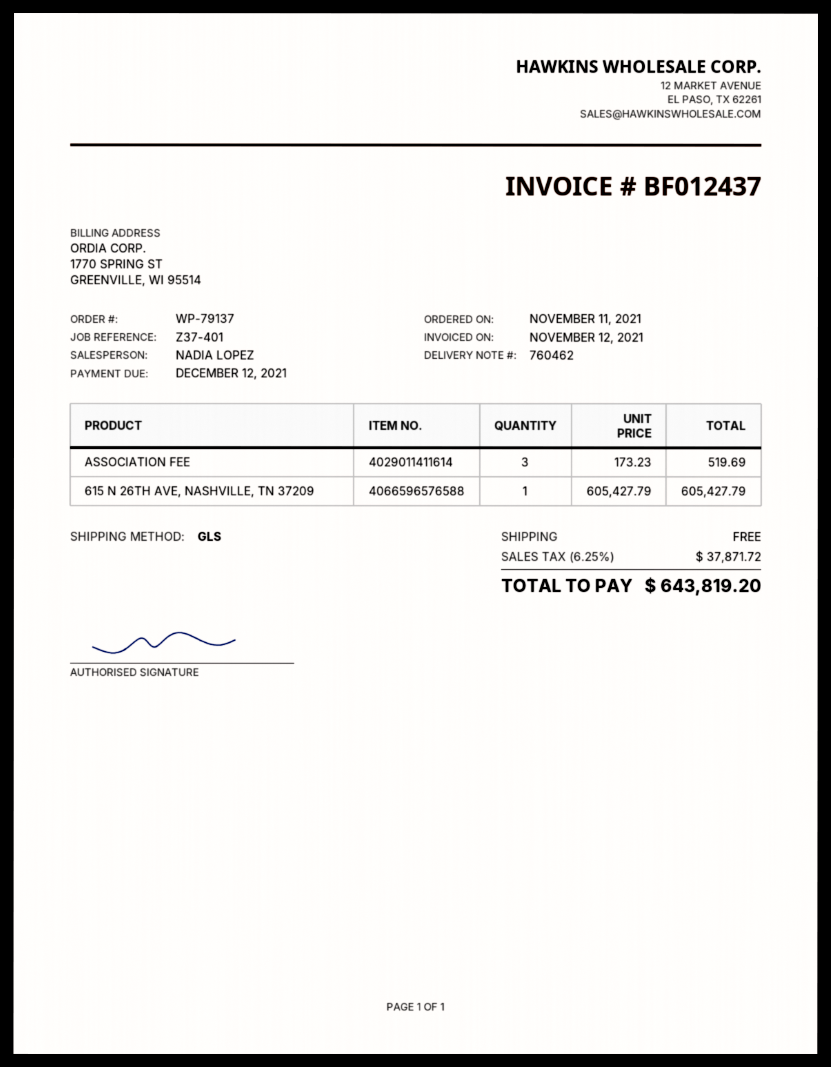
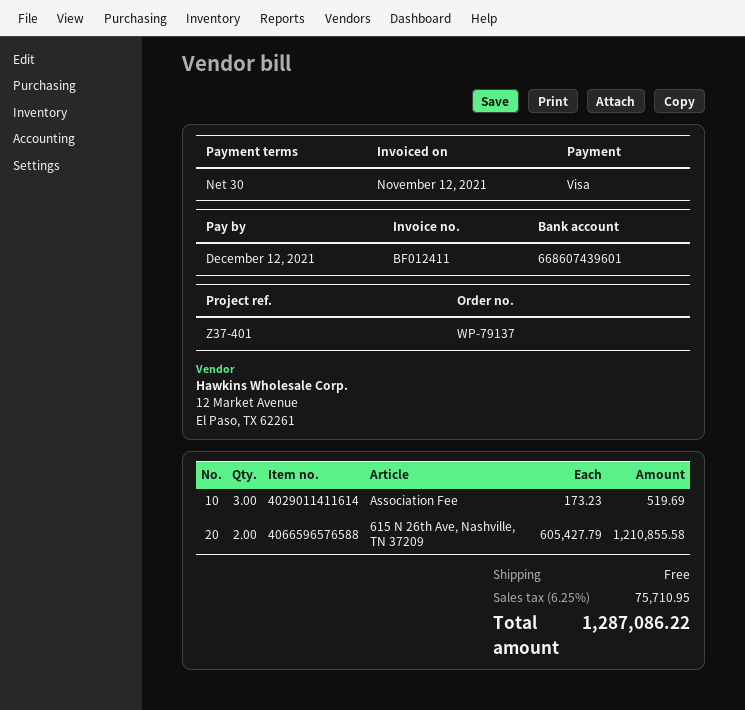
invoice number: BF012437 -> BF012411
615 N 26TH AVE, NASHVILLE, TN 37209: 1 x 605427.79 = 605427.79 -> 2 x 605427.79 = 1210855.58
tax: 6.25% = 37871.72 -> 6.25% = 75710.95
total: 643819.20 -> 1287086.22

